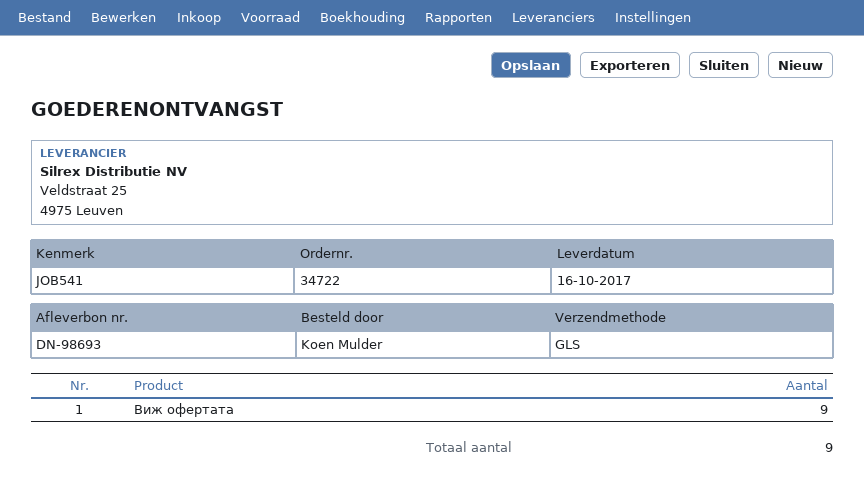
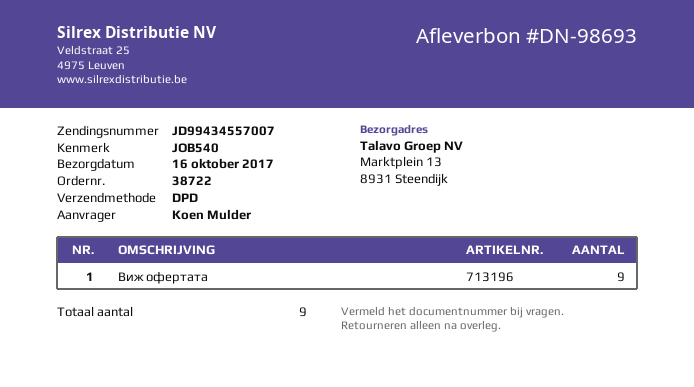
order number: 34722 -> 38722
reference: JOB541 -> JOB540
shipping method: GLS -> DPD

